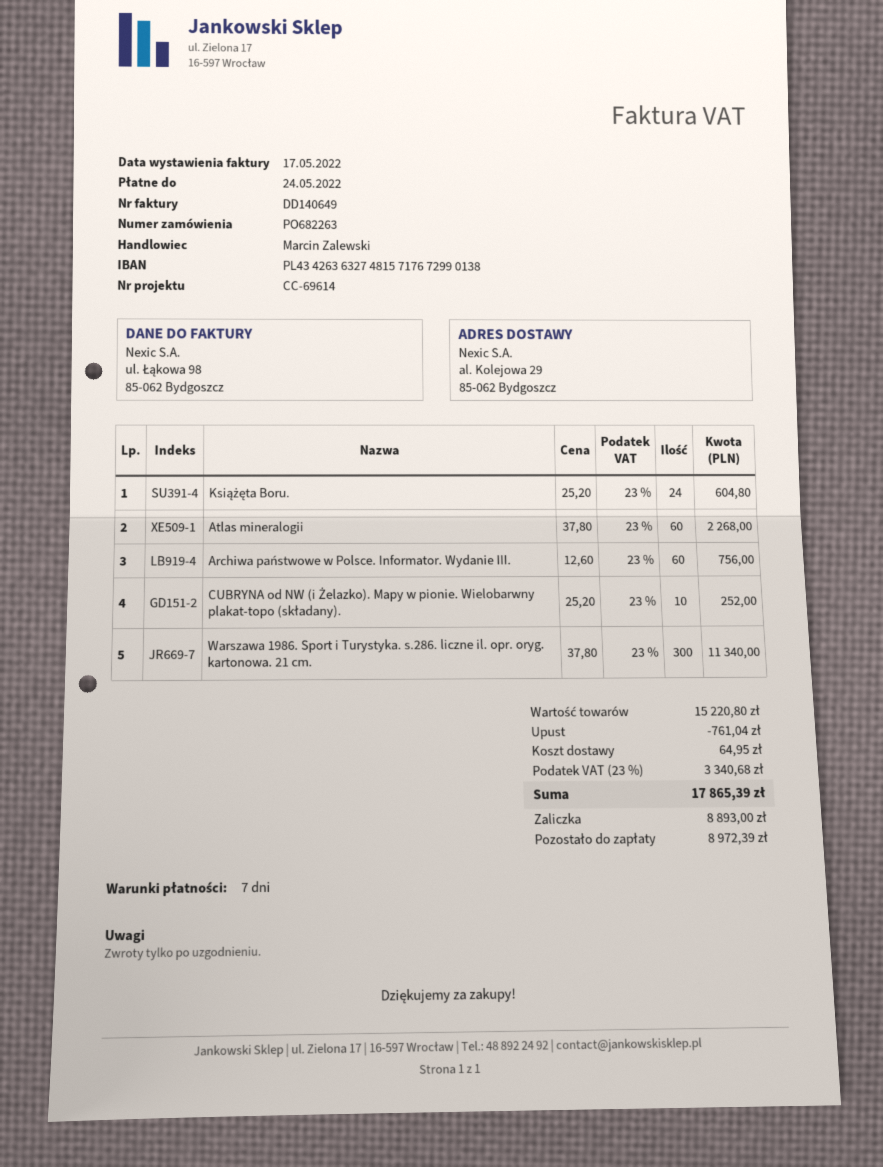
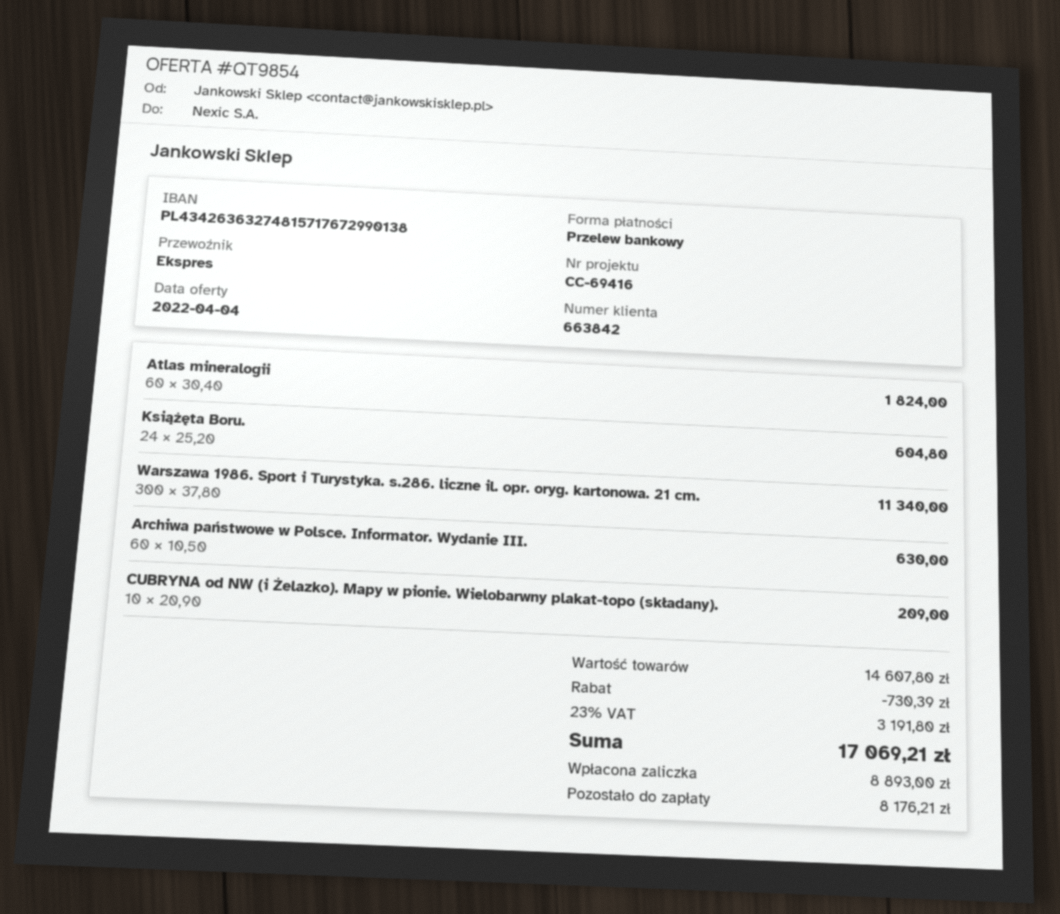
reference: CC-69614 -> CC-69416
Atlas mineralogii: 60 x 37.80 = 2268.00 -> 60 x 30.40 = 1824.00
Archiwa państwowe w Polsce. Informator. Wydanie III.: 60 x 12.60 = 756.00 -> 60 x 10.50 = 630.00
CUBRYNA od NW (i Żelazko). Mapy w pionie. Wielobarwny plakat-topo (składany).: 10 x 25.20 = 252.00 -> 10 x 20.90 = 209.00
subtotal: 15220.80 -> 14607.80
discount: 761.04 -> 730.39
shipping: 64.95 -> none
tax: 23% = 3340.68 -> 23% = 3191.80
total: 17865.39 -> 17069.21
balance: 8972.39 -> 8176.21

